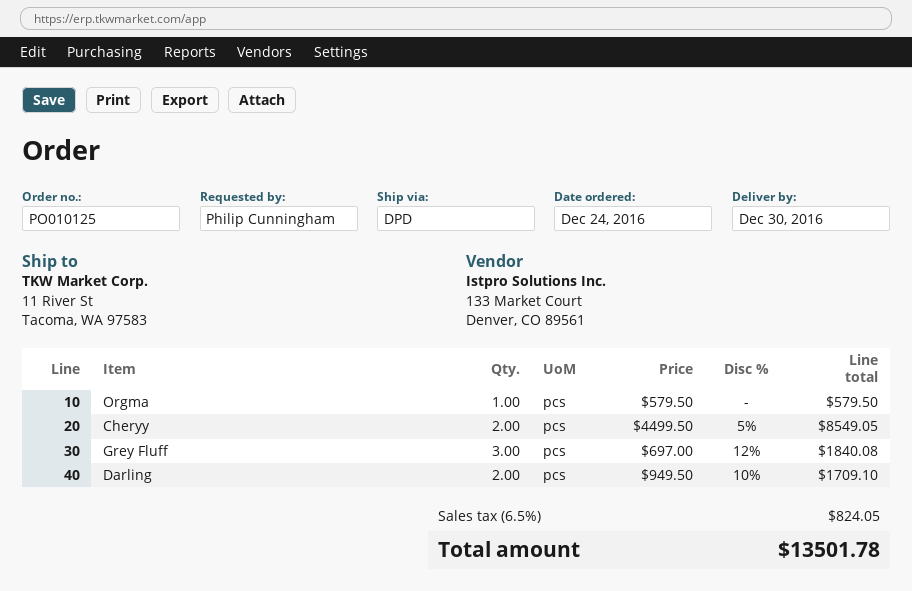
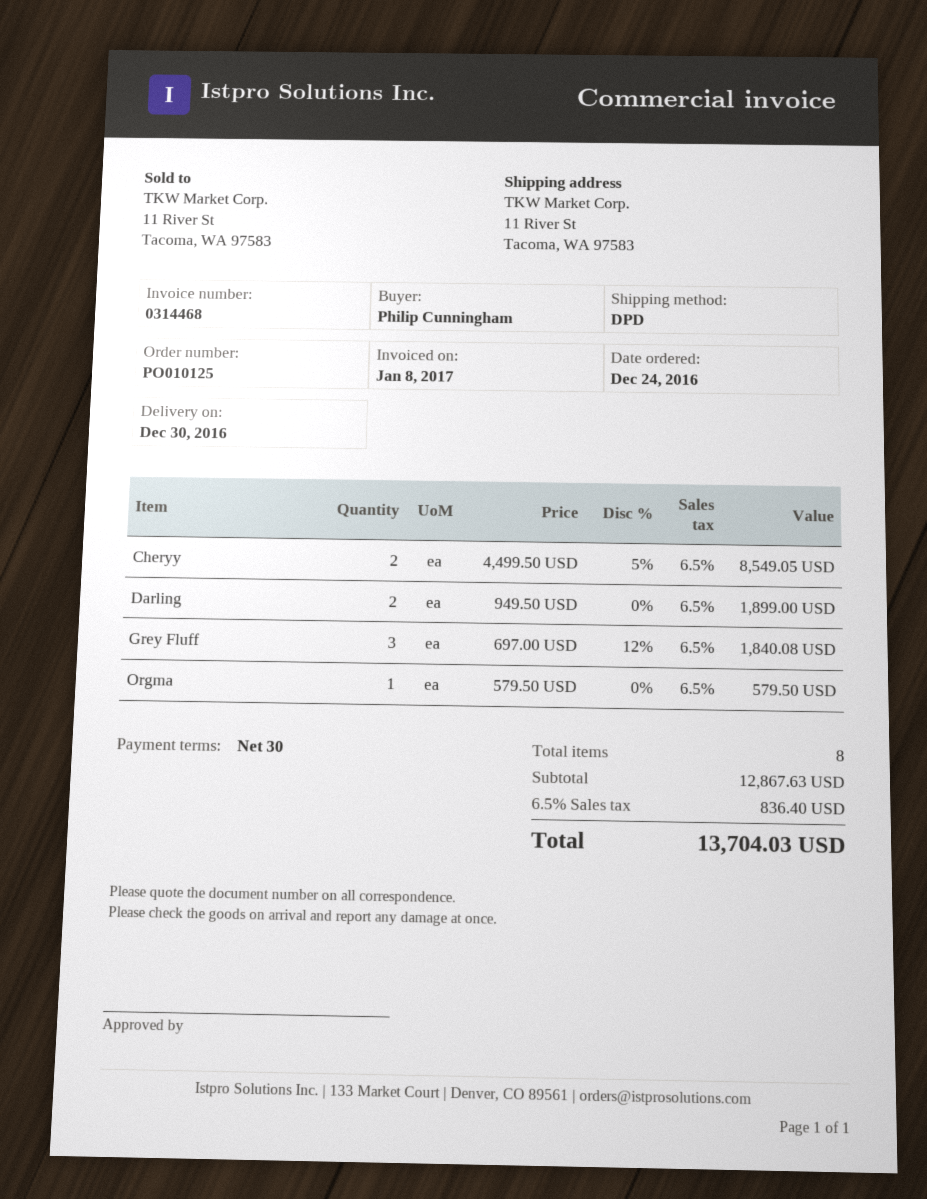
Darling: 2 x 949.50 - 10% = 1709.10 -> 2 x 949.50 = 1899.00
tax: 6.5% = 824.05 -> 6.5% = 836.40
total: 13501.78 -> 13704.03

